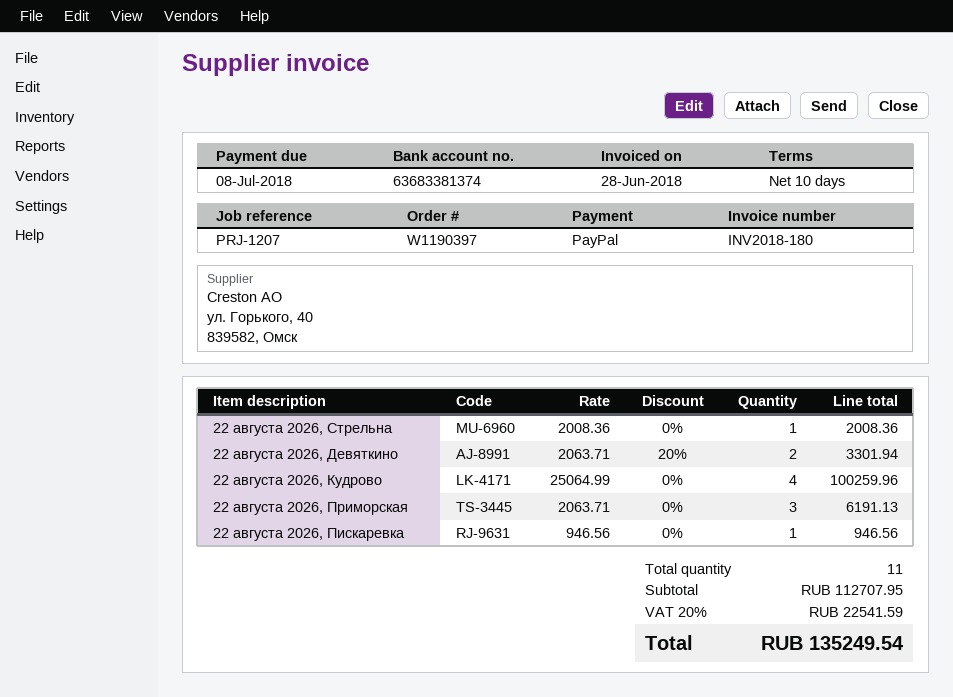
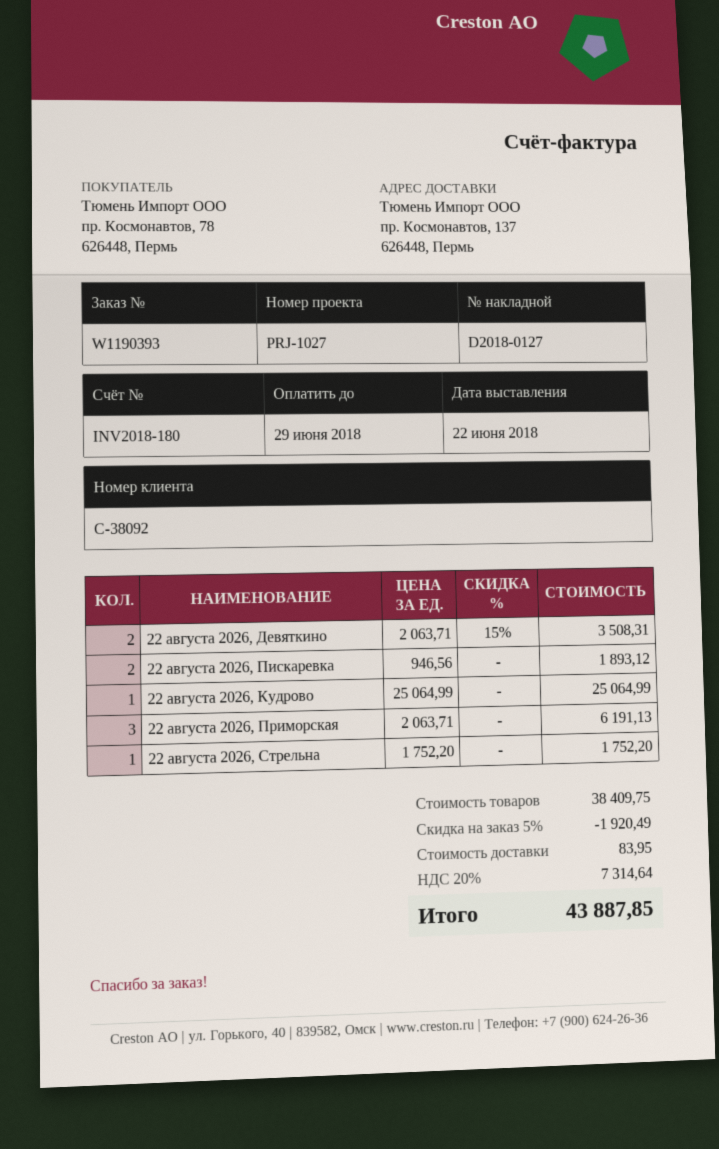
order number: W1190397 -> W1190393
invoice date: 2018-06-28 -> 2018-06-22
due date: 2018-07-08 -> 2018-06-29
reference: PRJ-1207 -> PRJ-1027
22 августа 2026, Стрельна: 1 x 2008.36 = 2008.36 -> 1 x 1752.20 = 1752.20
22 августа 2026, Девяткино: 2 x 2063.71 - 20% = 3301.94 -> 2 x 2063.71 - 15% = 3508.31
22 августа 2026, Кудрово: 4 x 25064.99 = 100259.96 -> 1 x 25064.99 = 25064.99
22 августа 2026, Пискаревка: 1 x 946.56 = 946.56 -> 2 x 946.56 = 1893.12
subtotal: 112707.95 -> 38409.75
discount: none -> 5% = 1920.49
shipping: none -> 83.95
tax: 20% = 22541.59 -> 20% = 7314.64
total: 135249.54 -> 43887.85

